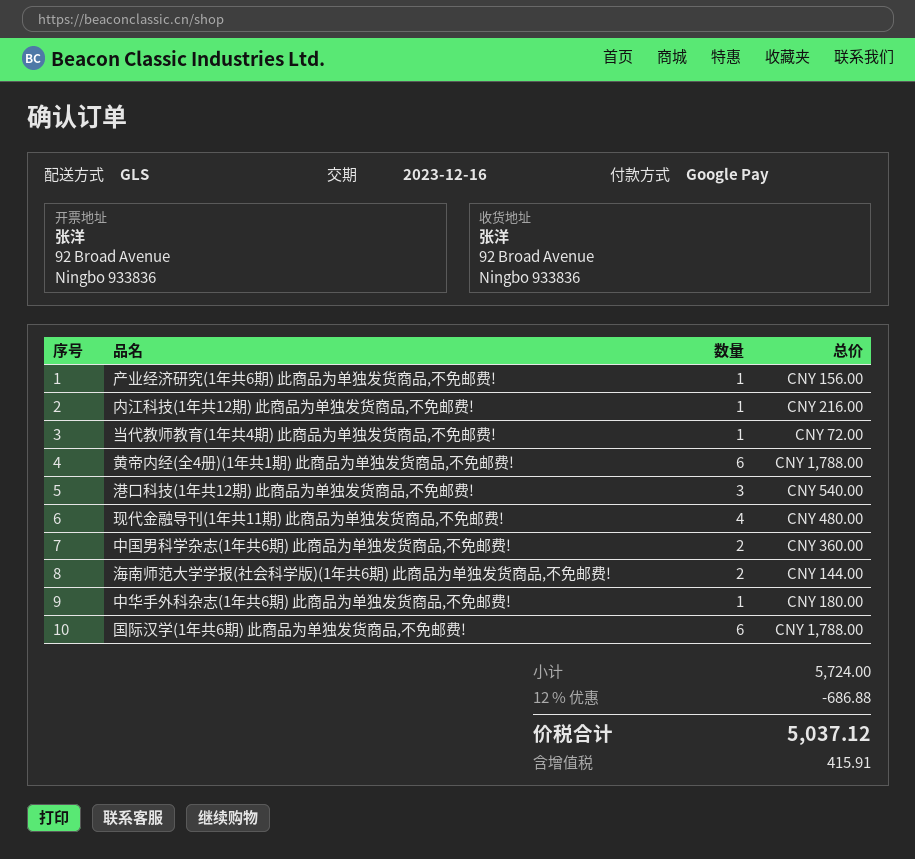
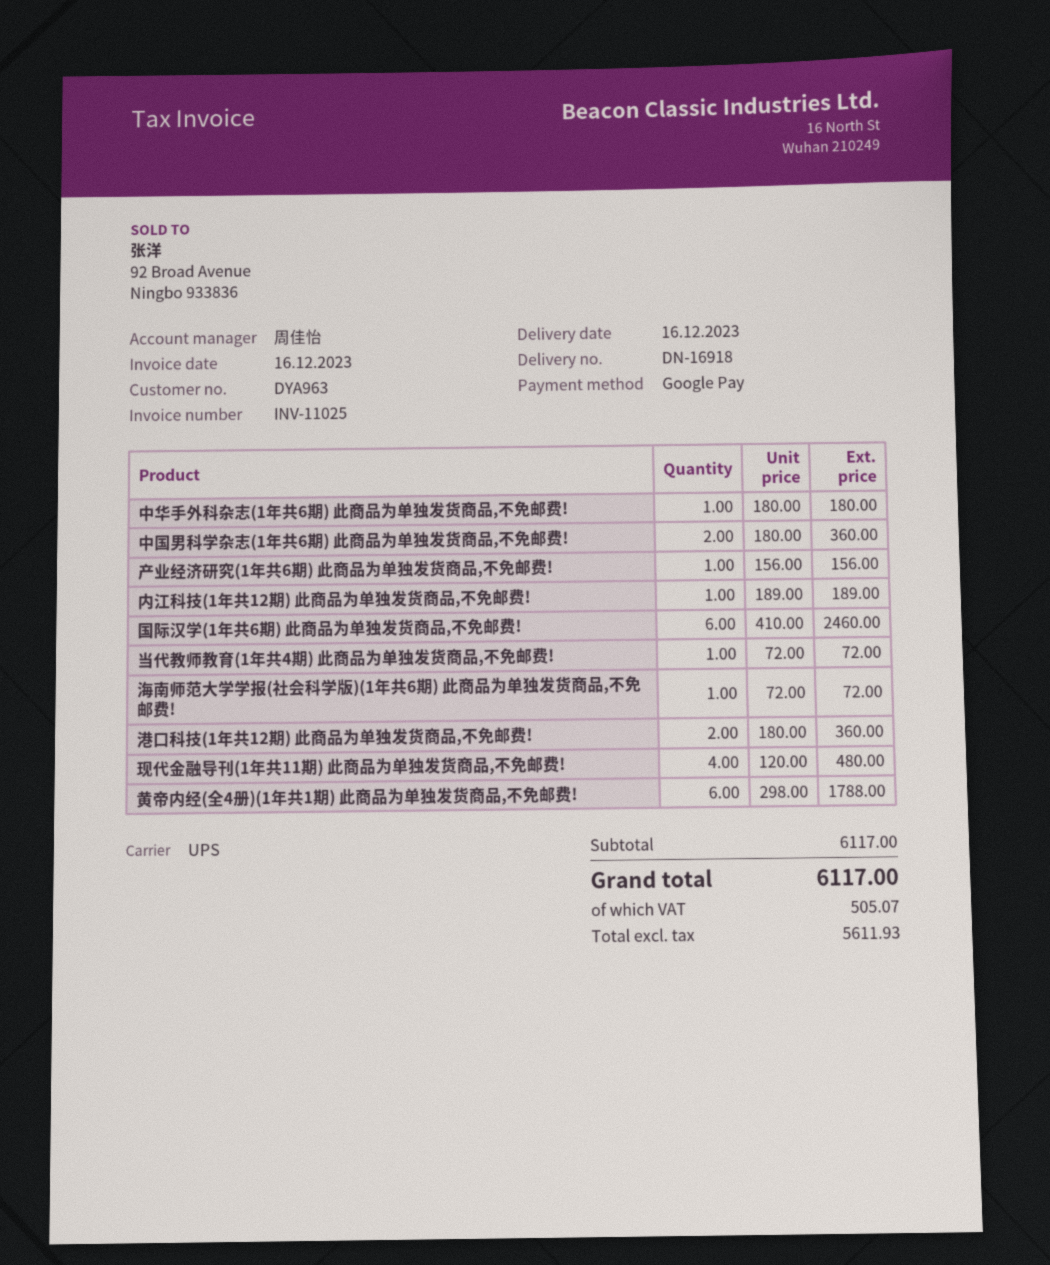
shipping method: GLS -> UPS
内江科技(1年共12期) 此商品为单独发货商品,不免邮费!: 1 for 216.00 -> 1 for 189.00
港口科技(1年共12期) 此商品为单独发货商品,不免邮费!: 3 for 540.00 -> 2 for 360.00
海南师范大学学报(社会科学版)(1年共6期) 此商品为单独发货商品,不免邮费!: 2 for 144.00 -> 1 for 72.00
国际汉学(1年共6期) 此商品为单独发货商品,不免邮费!: 6 for 1788.00 -> 6 for 2460.00
subtotal: 5724.00 -> 6117.00
discount: 12% = 686.88 -> none
tax: 415.91 -> 505.07
total: 5037.12 -> 6117.00

